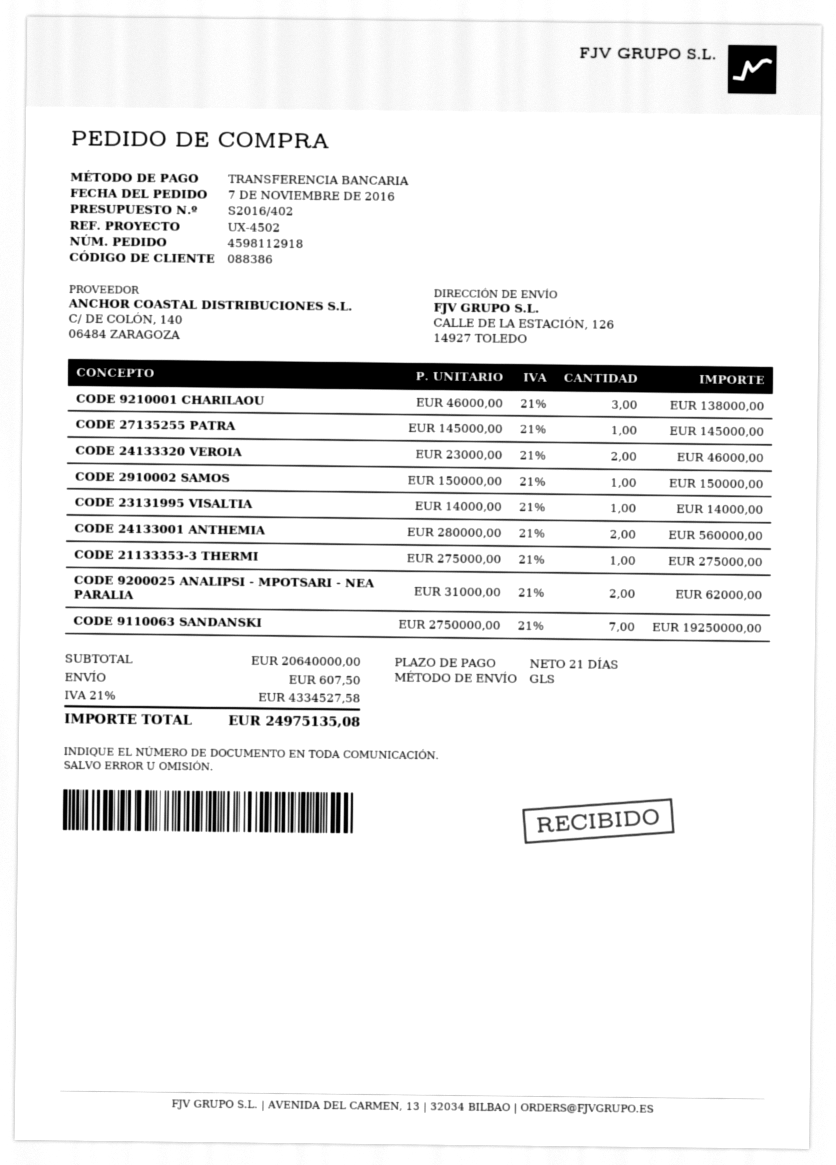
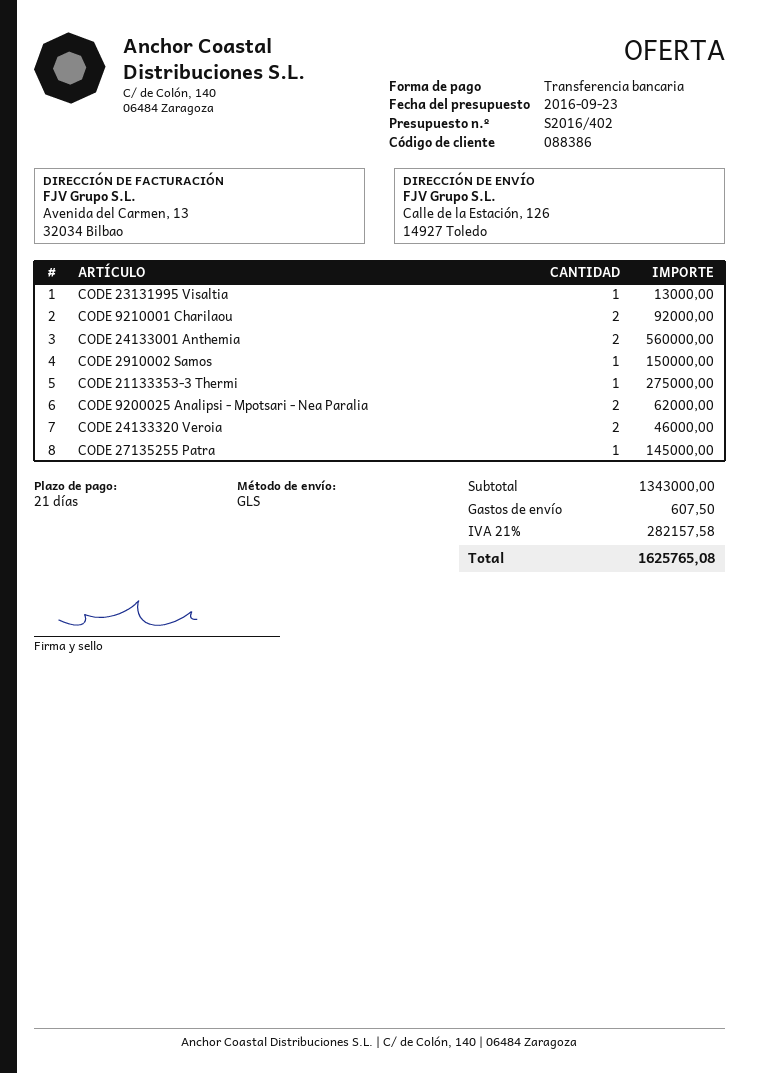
CODE 9210001 CHARILAOU: 3 for 138000.00 -> 2 for 92000.00
CODE 23131995 VISALTIA: 1 for 14000.00 -> 1 for 13000.00
CODE 9110063 SANDANSKI: 7 for 19250000.00 -> none
subtotal: 20640000.00 -> 1343000.00
tax: 21% = 4334527.58 -> 21% = 282157.58
total: 24975135.08 -> 1625765.08

